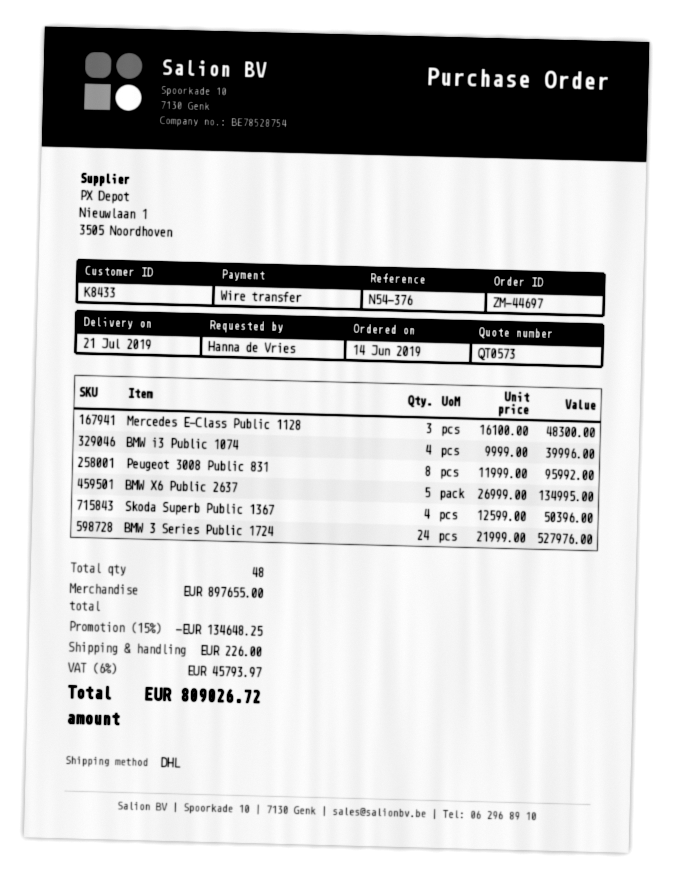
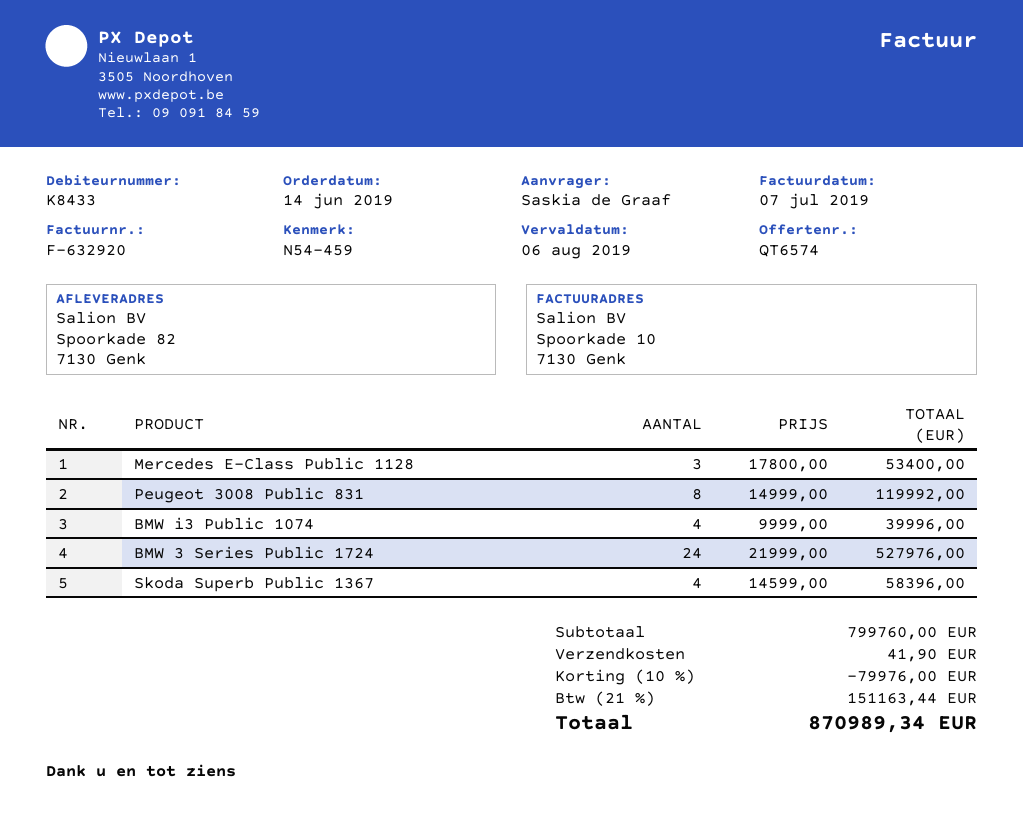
quote number: QT0573 -> QT6574
reference: N54-376 -> N54-459
ordered by: Hanna de Vries -> Saskia de Graaf
Mercedes E-Class Public 1128: 3 x 16100.00 = 48300.00 -> 3 x 17800.00 = 53400.00
Peugeot 3008 Public 831: 8 x 11999.00 = 95992.00 -> 8 x 14999.00 = 119992.00
BMW X6 Public 2637: 5 x 26999.00 = 134995.00 -> none
Skoda Superb Public 1367: 4 x 12599.00 = 50396.00 -> 4 x 14599.00 = 58396.00
subtotal: 897655.00 -> 799760.00
discount: 15% = 134648.25 -> 10% = 79976.00
shipping: 226.00 -> 41.90
tax: 6% = 45793.97 -> 21% = 151163.44
total: 809026.72 -> 870989.34

